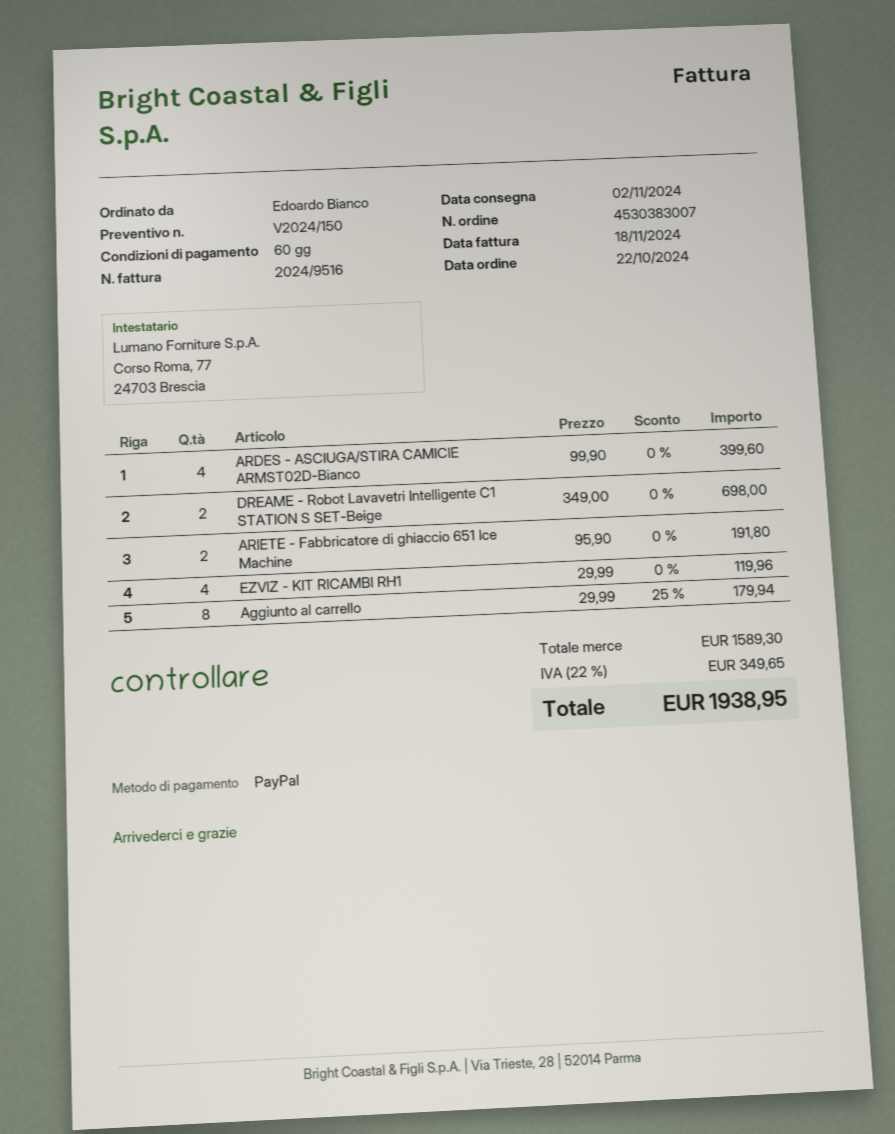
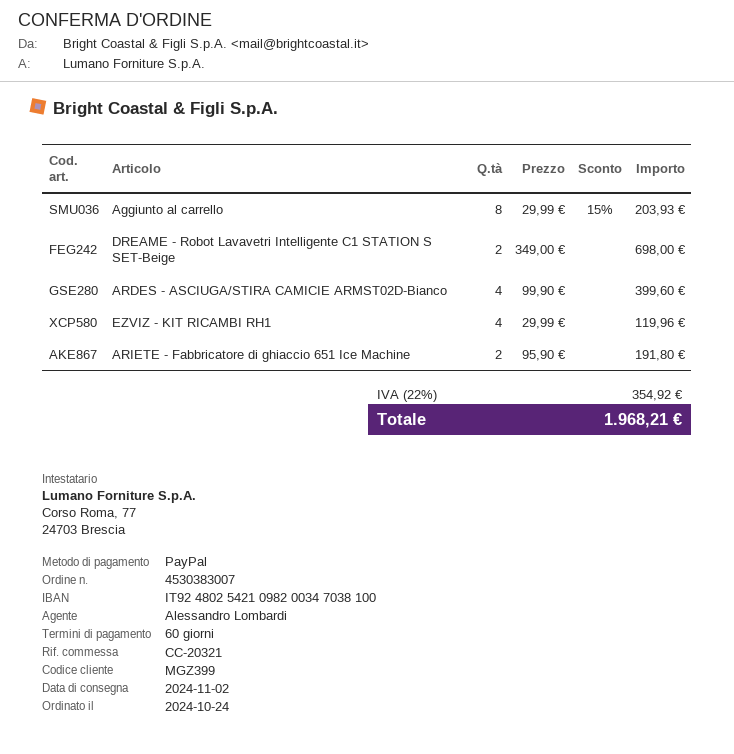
order date: 2024-10-22 -> 2024-10-24
Aggiunto al carrello: 8 x 29.99 - 25% = 179.94 -> 8 x 29.99 - 15% = 203.93
tax: 22% = 349.65 -> 22% = 354.92
total: 1938.95 -> 1968.21

